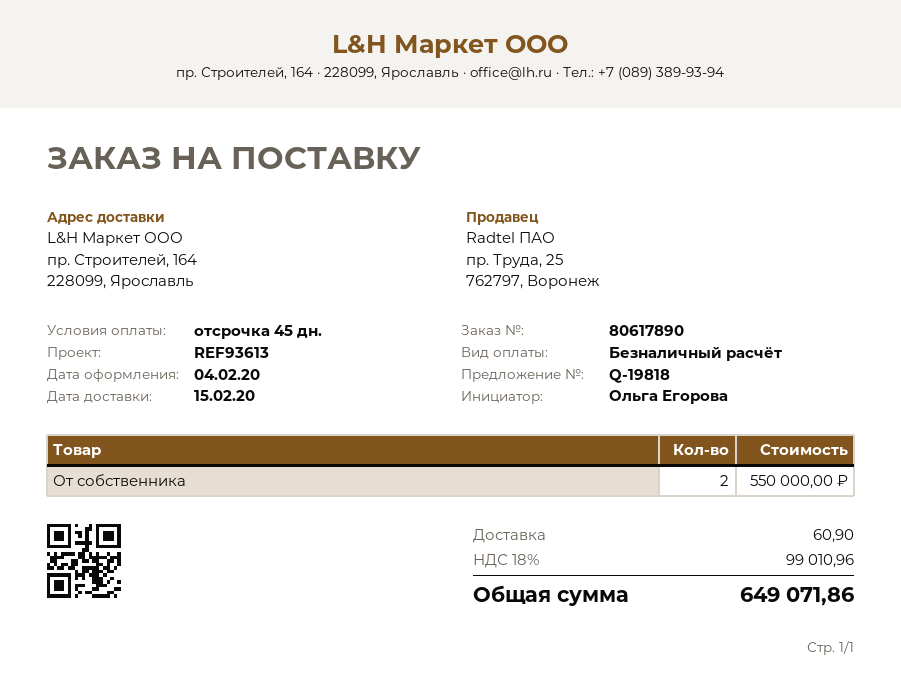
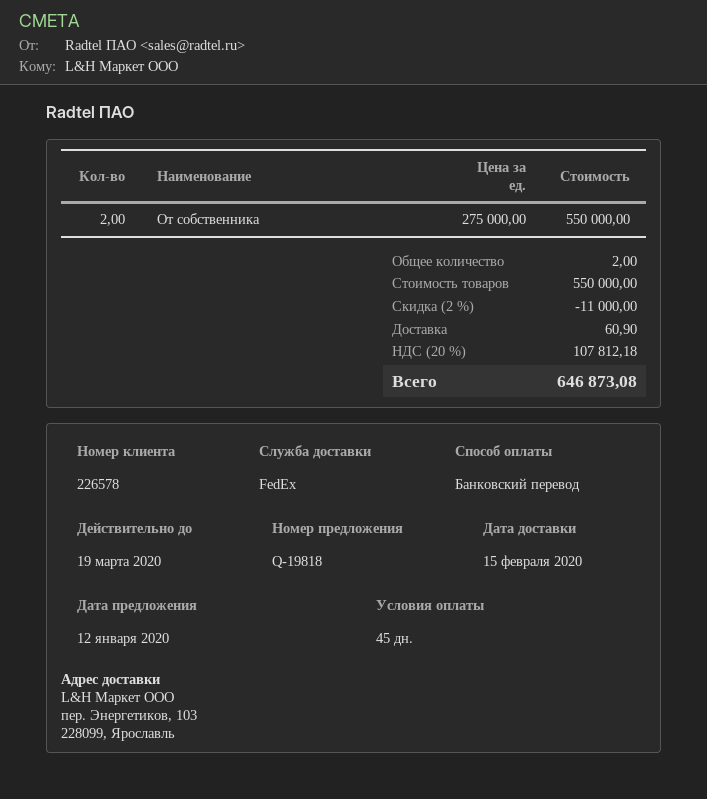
ship to: пр. Строителей, 164, 228099, Ярославль -> пер. Энергетиков, 103, 228099, Ярославль
discount: none -> 2% = 11000.00
tax: 18% = 99010.96 -> 20% = 107812.18
total: 649071.86 -> 646873.08

